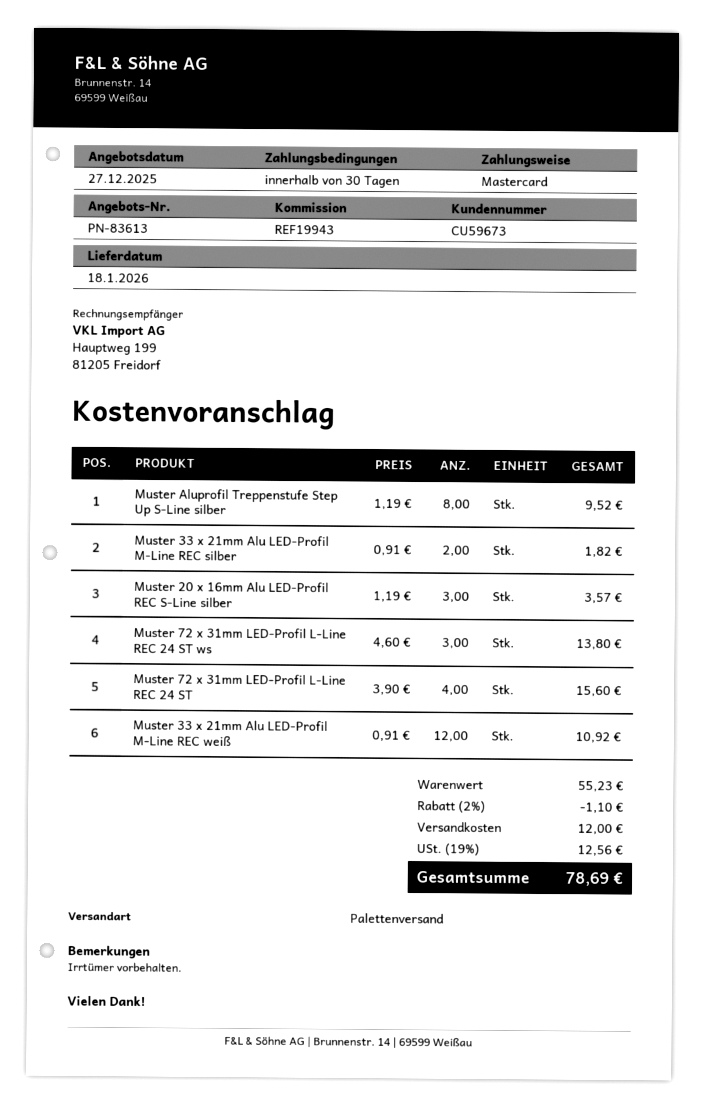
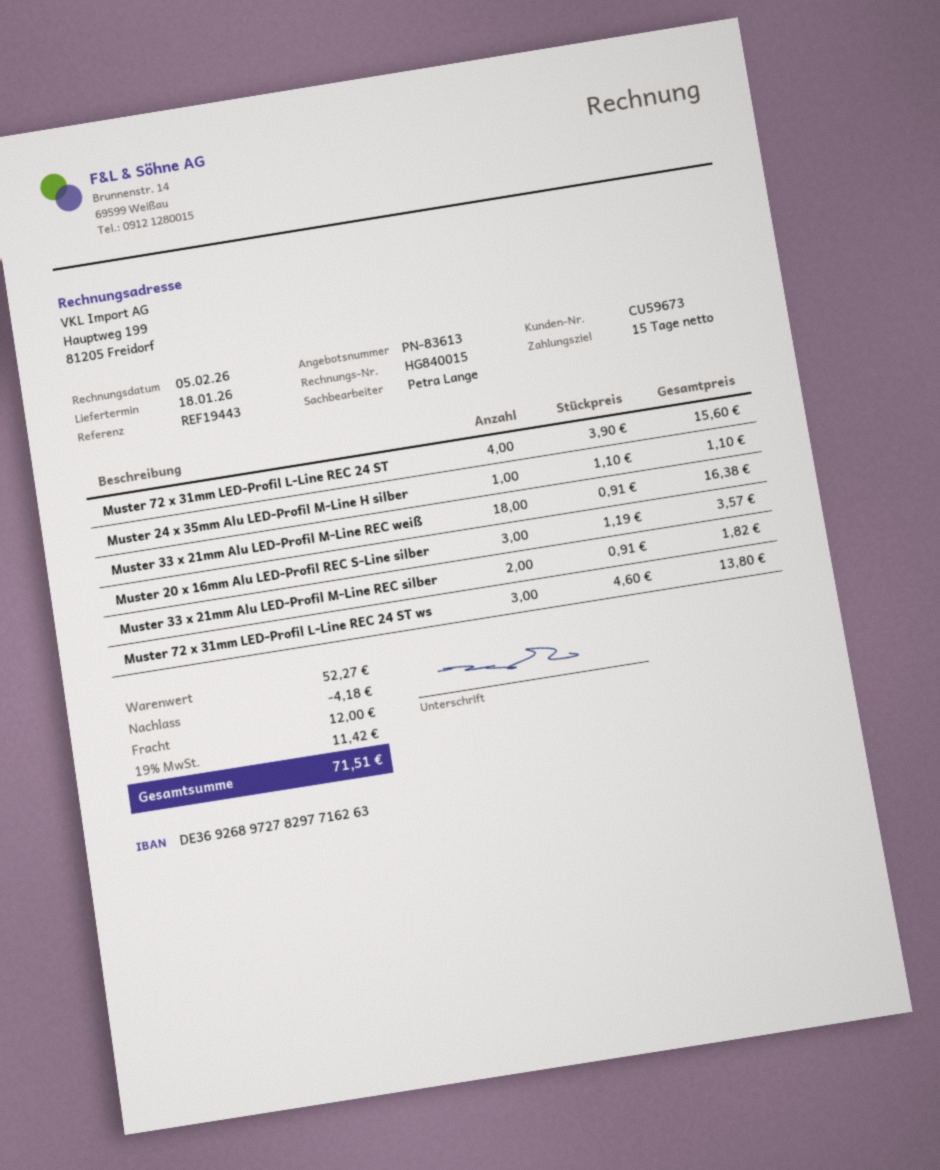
payment terms: 30 days -> 15 days
reference: REF19943 -> REF19443
Muster Aluprofil Treppenstufe Step Up S-Line silber: 8 x 1.19 = 9.52 -> none
Muster 33 x 21mm Alu LED-Profil M-Line REC weiß: 12 x 0.91 = 10.92 -> 18 x 0.91 = 16.38
Muster 24 x 35mm Alu LED-Profil M-Line H silber: none -> 1 x 1.10 = 1.10
subtotal: 55.23 -> 52.27
discount: 1.10 -> 4.18
tax: 19% = 12.56 -> 19% = 11.42
total: 78.69 -> 71.51

